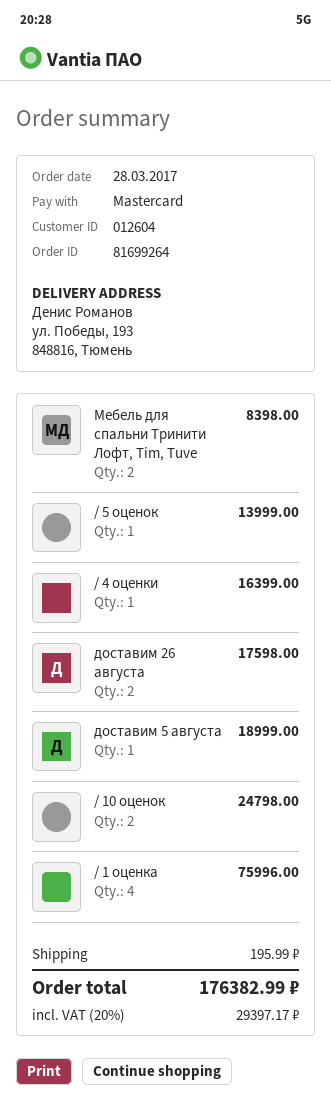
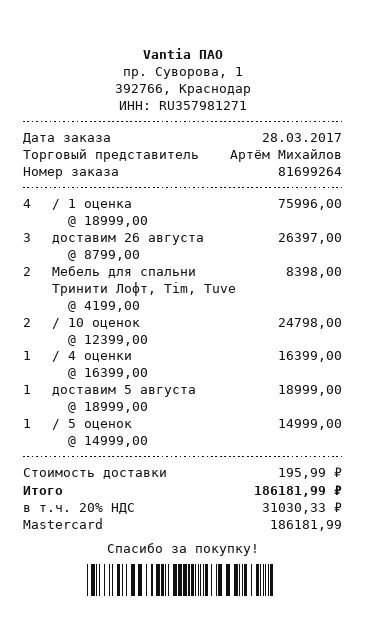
/ 5 оценок: 1 for 13999.00 -> 1 for 14999.00
доставим 26 августа: 2 for 17598.00 -> 3 for 26397.00
tax: 20% = 29397.17 -> 20% = 31030.33
total: 176382.99 -> 186181.99

